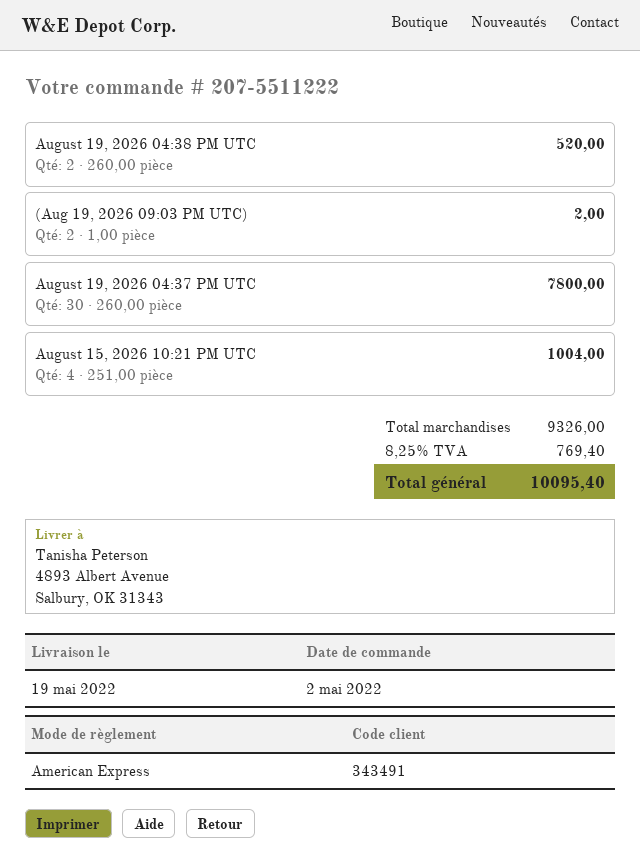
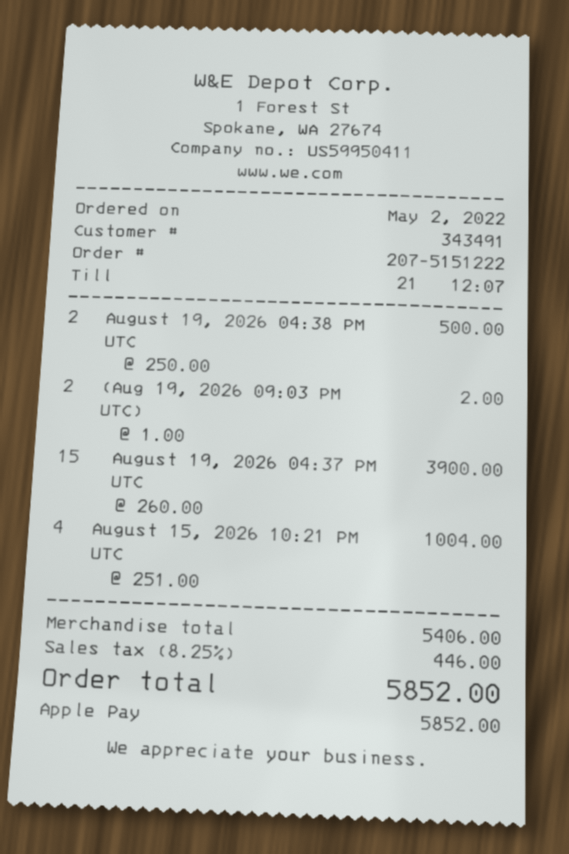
order number: 207-5511222 -> 207-5151222
payment method: American Express -> Apple Pay
August 19, 2026 04:38 PM UTC: 2 x 260.00 = 520.00 -> 2 x 250.00 = 500.00
August 19, 2026 04:37 PM UTC: 30 x 260.00 = 7800.00 -> 15 x 260.00 = 3900.00
subtotal: 9326.00 -> 5406.00
tax: 8.25% = 769.40 -> 8.25% = 446.00
total: 10095.40 -> 5852.00

